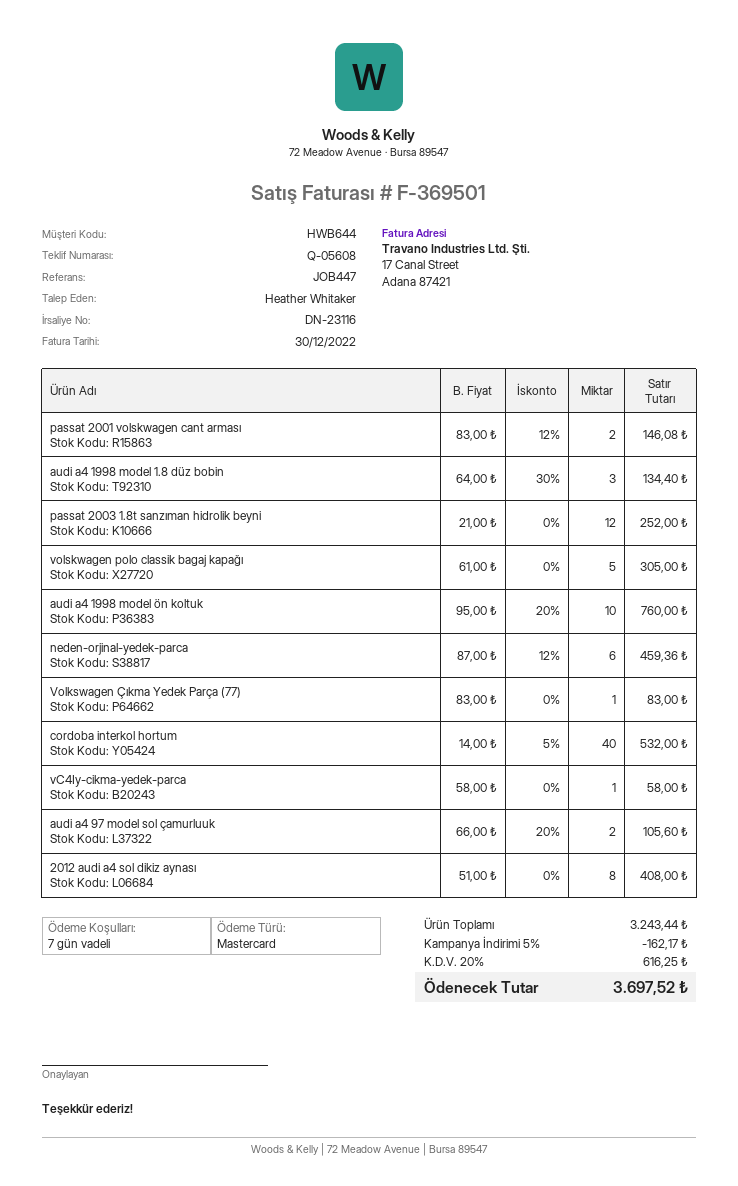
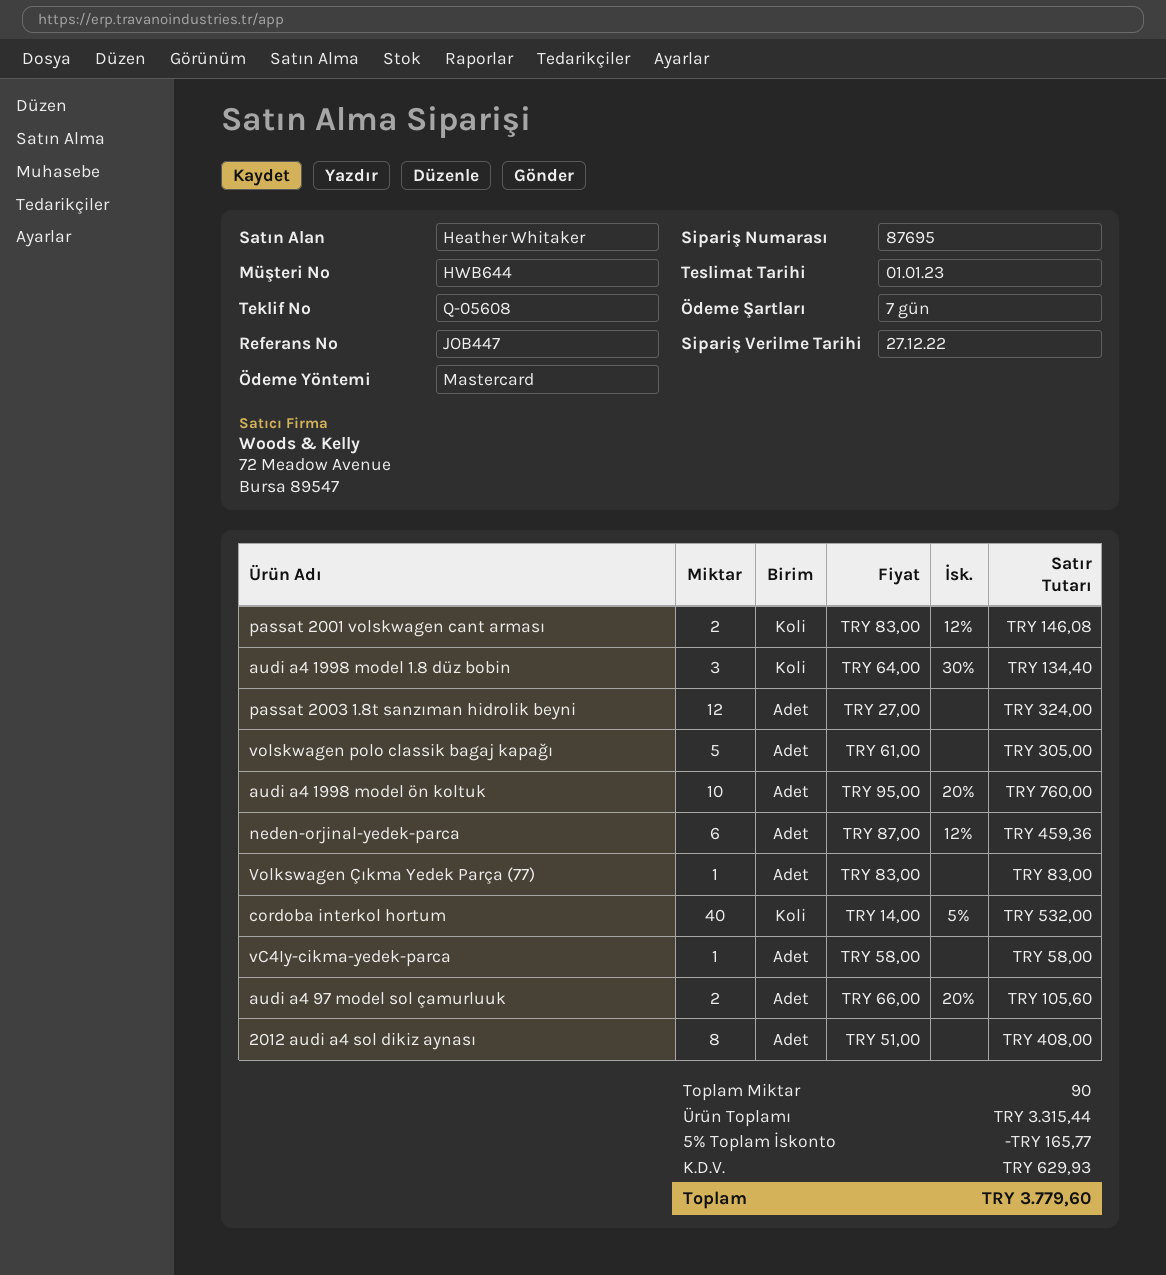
passat 2003 1.8t sanzıman hidrolik beyni: 12 x 21.00 = 252.00 -> 12 x 27.00 = 324.00
subtotal: 3243.44 -> 3315.44
discount: 5% = 162.17 -> 5% = 165.77
tax: 616.25 -> 629.93
total: 3697.52 -> 3779.60

